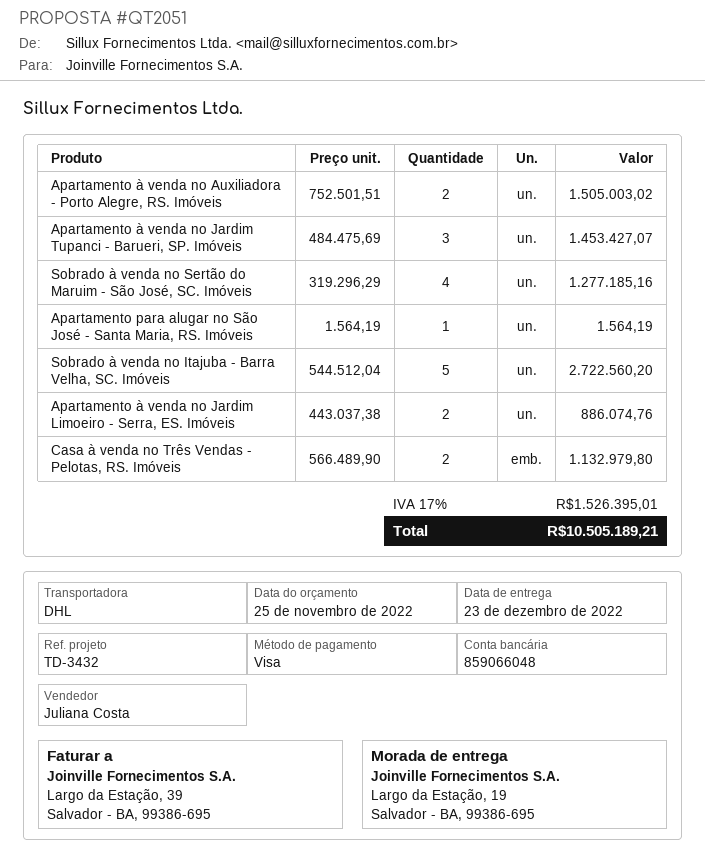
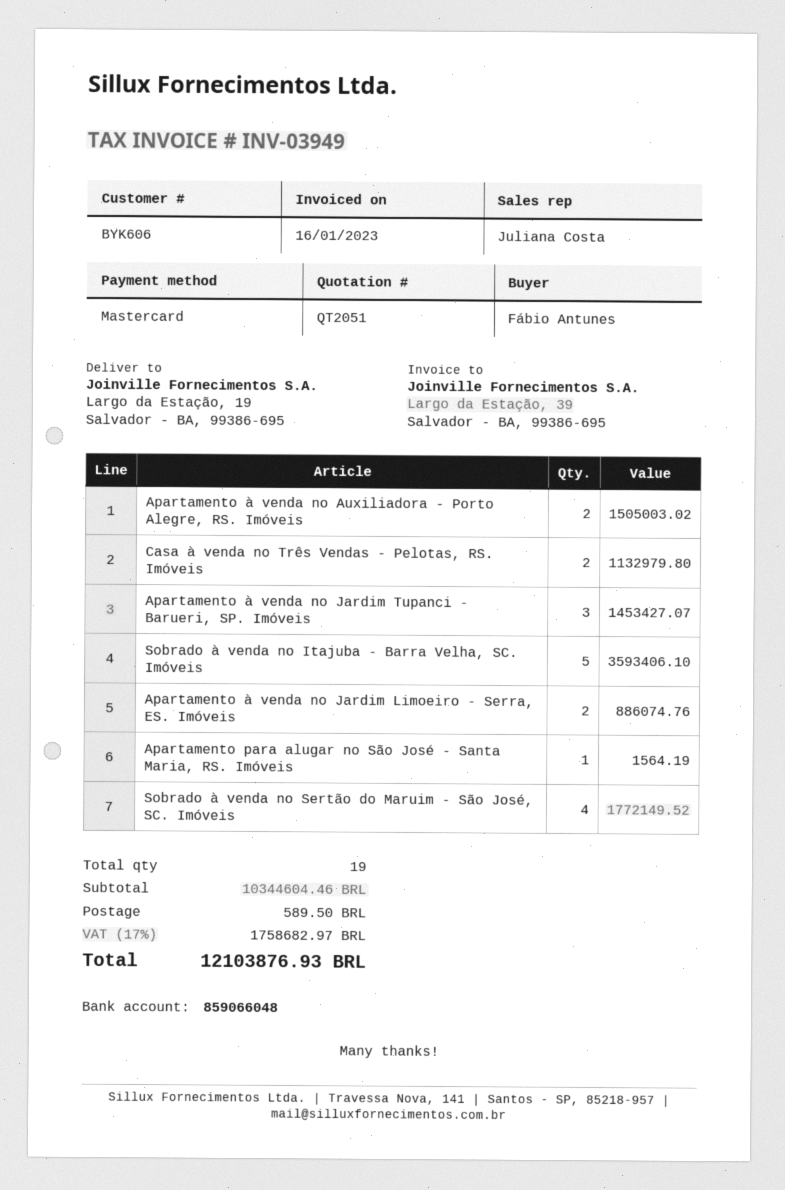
payment method: Visa -> Mastercard
Sobrado à venda no Sertão do Maruim - São José, SC. Imóveis: 4 for 1277185.16 -> 4 for 1772149.52
Sobrado à venda no Itajuba - Barra Velha, SC. Imóveis: 5 for 2722560.20 -> 5 for 3593406.10
shipping: none -> 589.50
tax: 17% = 1526395.01 -> 17% = 1758682.97
total: 10505189.21 -> 12103876.93

